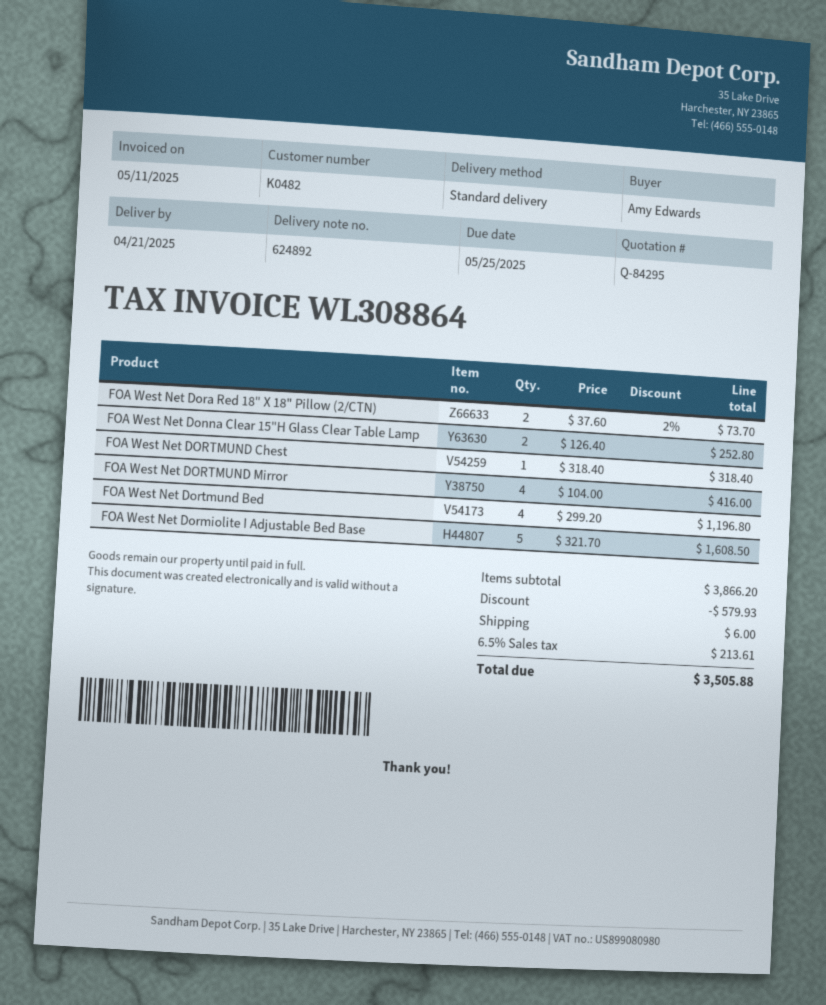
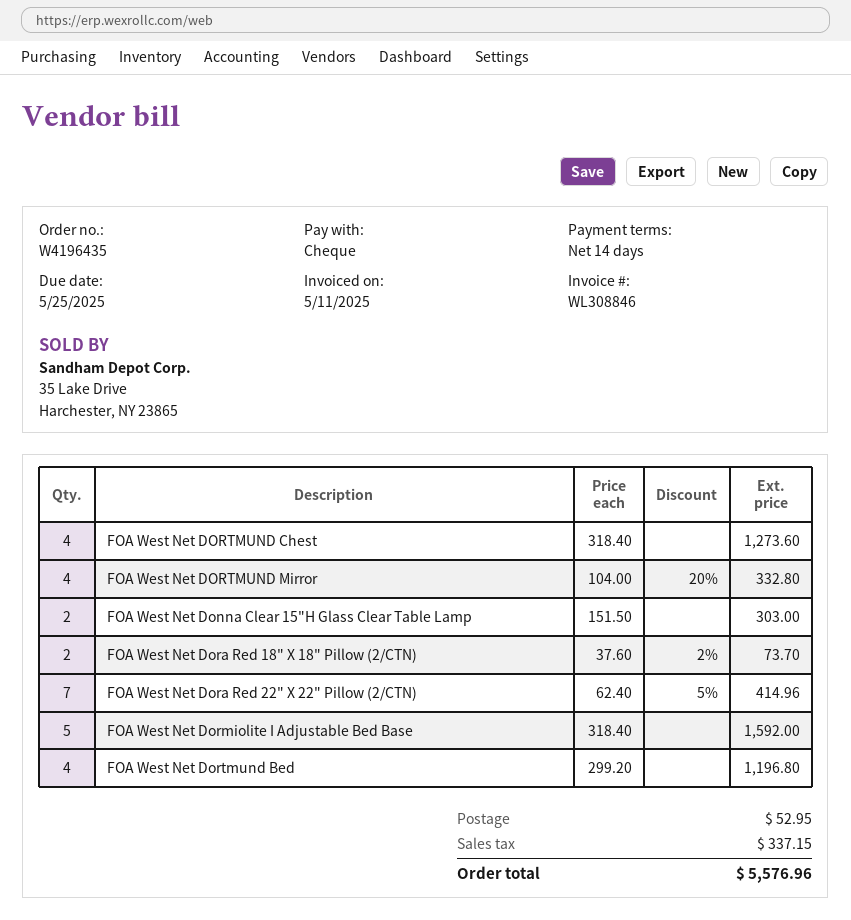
invoice number: WL308864 -> WL308846
FOA West Net Donna Clear 15"H Glass Clear Table Lamp: 2 x 126.40 = 252.80 -> 2 x 151.50 = 303.00
FOA West Net DORTMUND Chest: 1 x 318.40 = 318.40 -> 4 x 318.40 = 1273.60
FOA West Net DORTMUND Mirror: 4 x 104.00 = 416.00 -> 4 x 104.00 - 20% = 332.80
FOA West Net Dormiolite I Adjustable Bed Base: 5 x 321.70 = 1608.50 -> 5 x 318.40 = 1592.00
FOA West Net Dora Red 22" X 22" Pillow (2/CTN): none -> 7 x 62.40 - 5% = 414.96
discount: 579.93 -> none
shipping: 6.00 -> 52.95
tax: 213.61 -> 337.15
total: 3505.88 -> 5576.96

